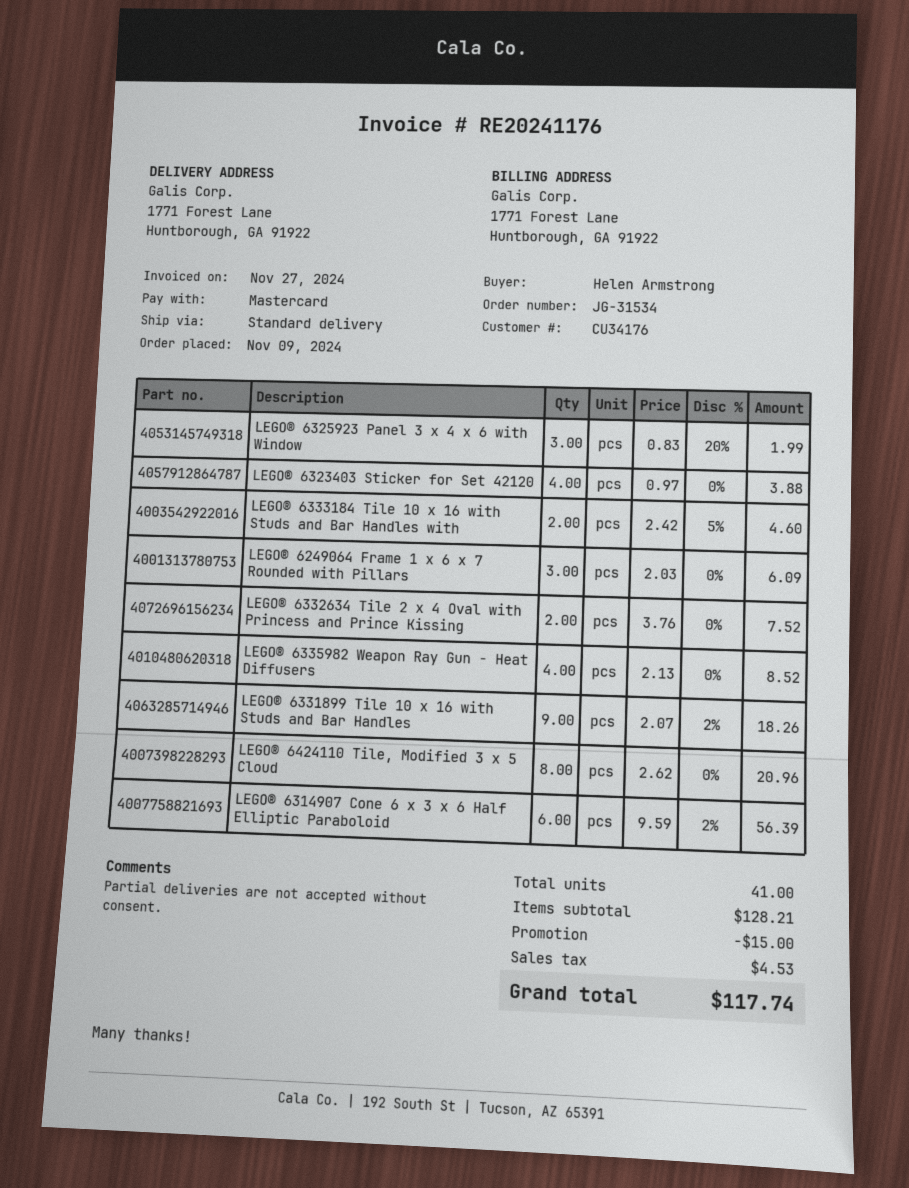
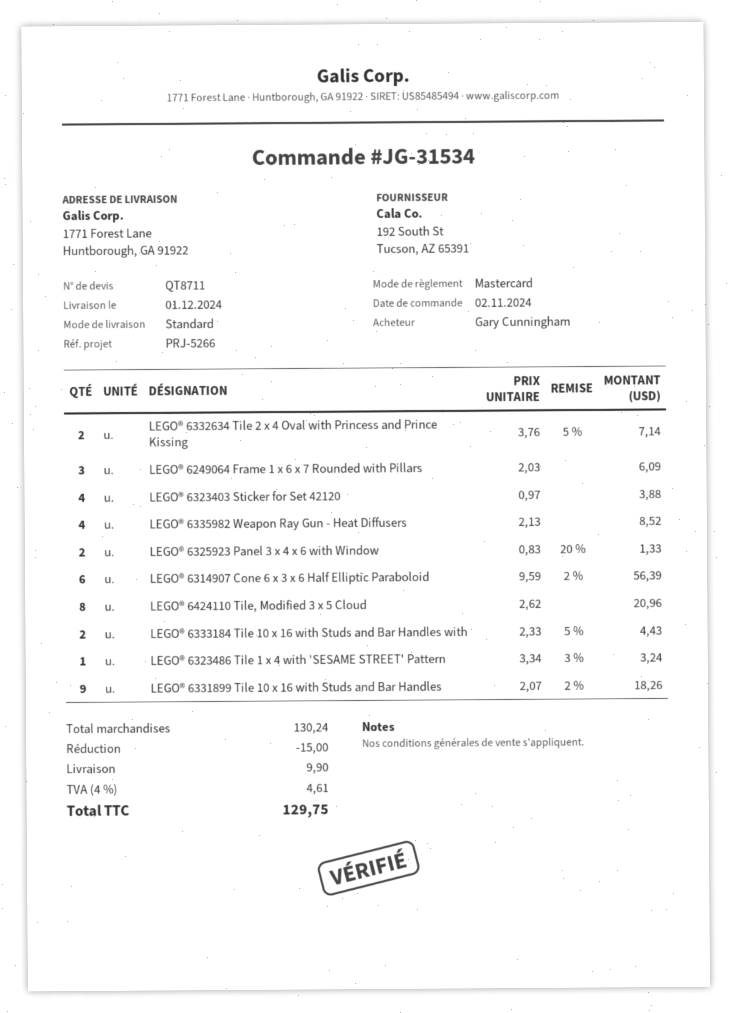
order date: 2024-11-09 -> 2024-11-02
ordered by: Helen Armstrong -> Gary Cunningham
LEGO® 6325923 Panel 3 x 4 x 6 with Window: 3 x 0.83 - 20% = 1.99 -> 2 x 0.83 - 20% = 1.33
LEGO® 6333184 Tile 10 x 16 with Studs and Bar Handles with: 2 x 2.42 - 5% = 4.60 -> 2 x 2.33 - 5% = 4.43
LEGO® 6332634 Tile 2 x 4 Oval with Princess and Prince Kissing: 2 x 3.76 = 7.52 -> 2 x 3.76 - 5% = 7.14
LEGO® 6323486 Tile 1 x 4 with 'SESAME STREET' Pattern: none -> 1 x 3.34 - 3% = 3.24
subtotal: 128.21 -> 130.24
shipping: none -> 9.90
tax: 4.53 -> 4.61
total: 117.74 -> 129.75

